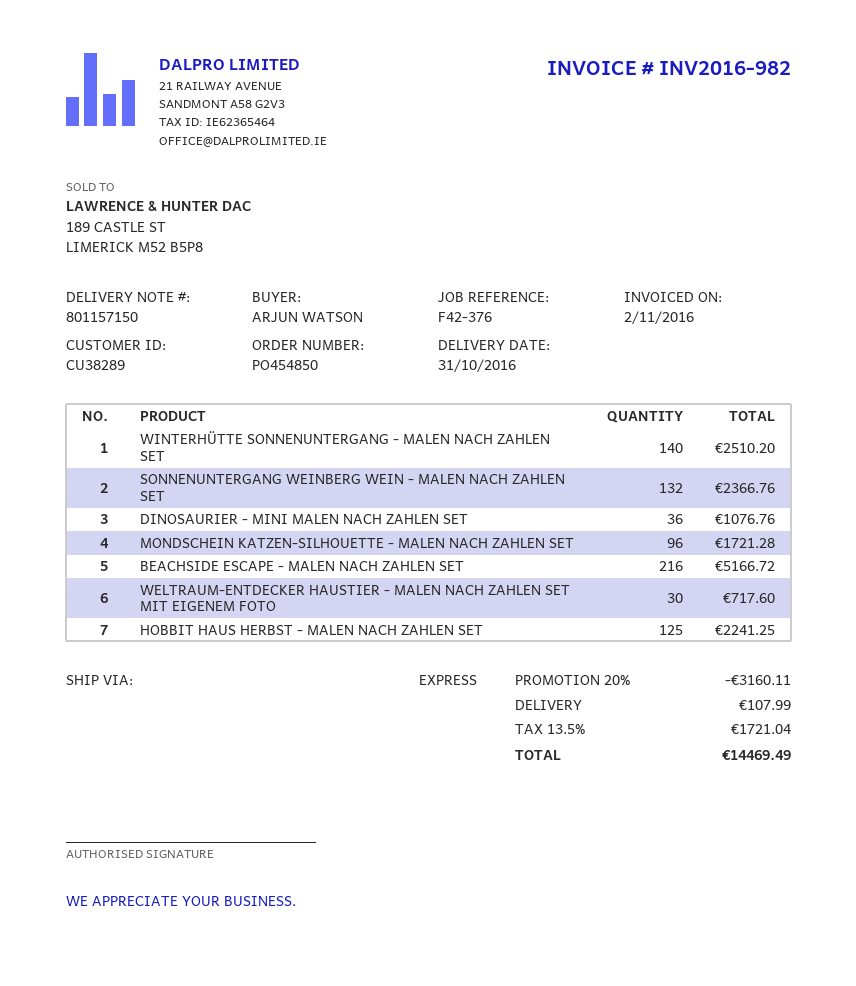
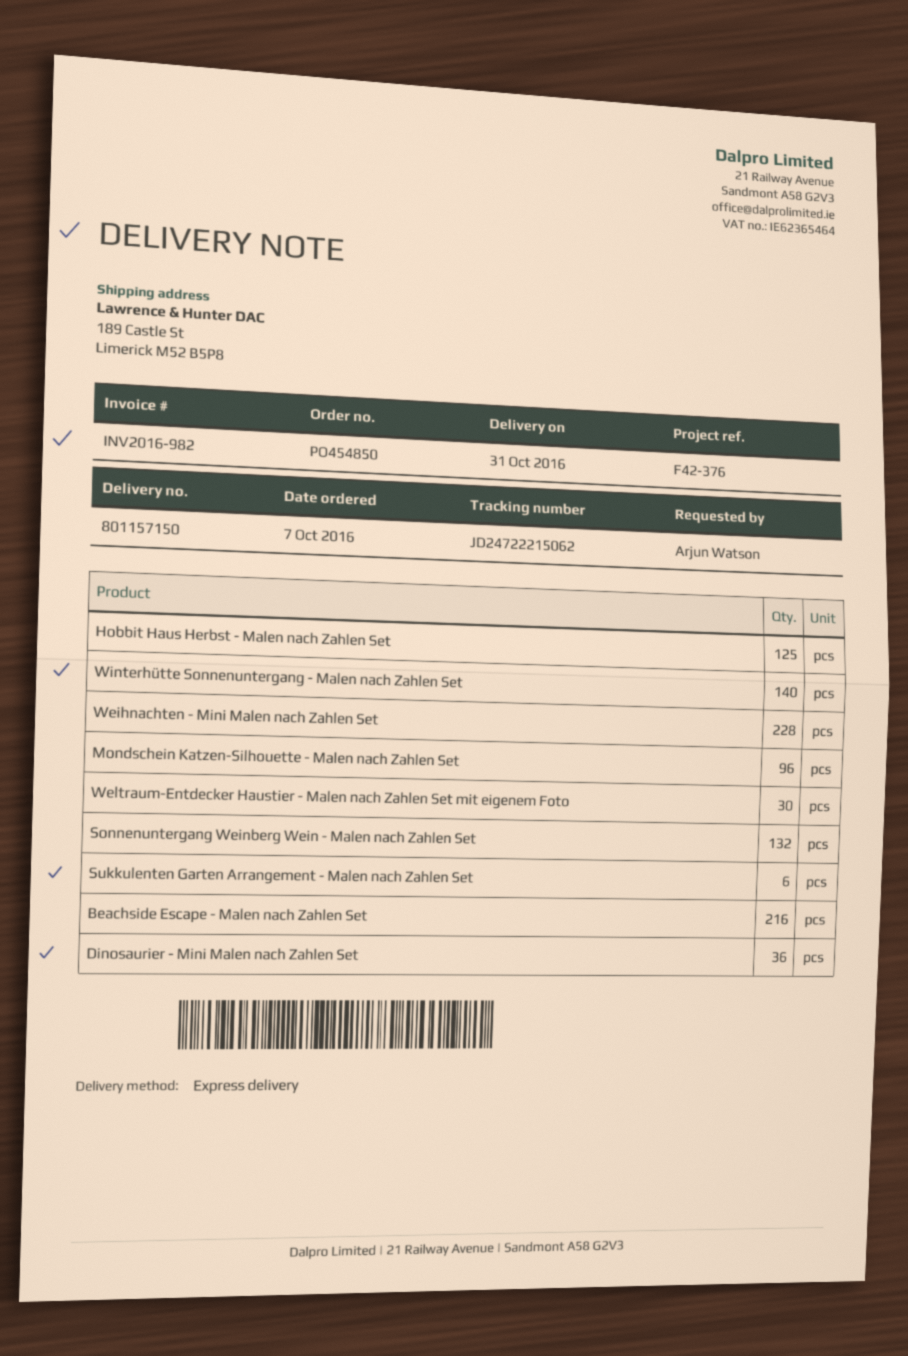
Weihnachten - Mini Malen nach Zahlen Set: none -> 228
Sukkulenten Garten Arrangement - Malen nach Zahlen Set: none -> 6

